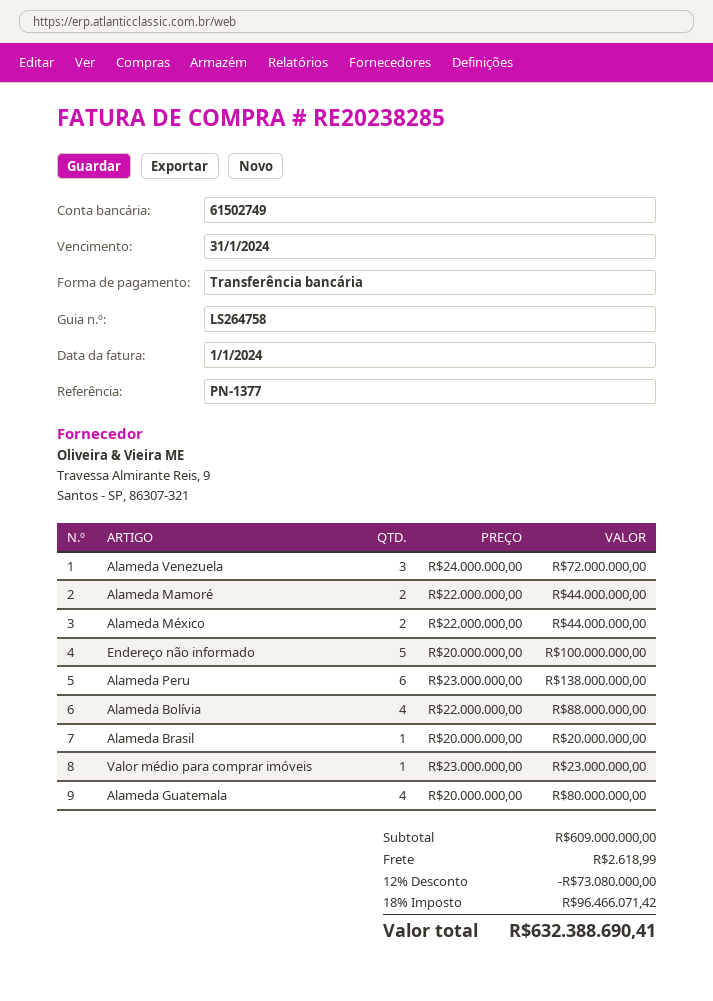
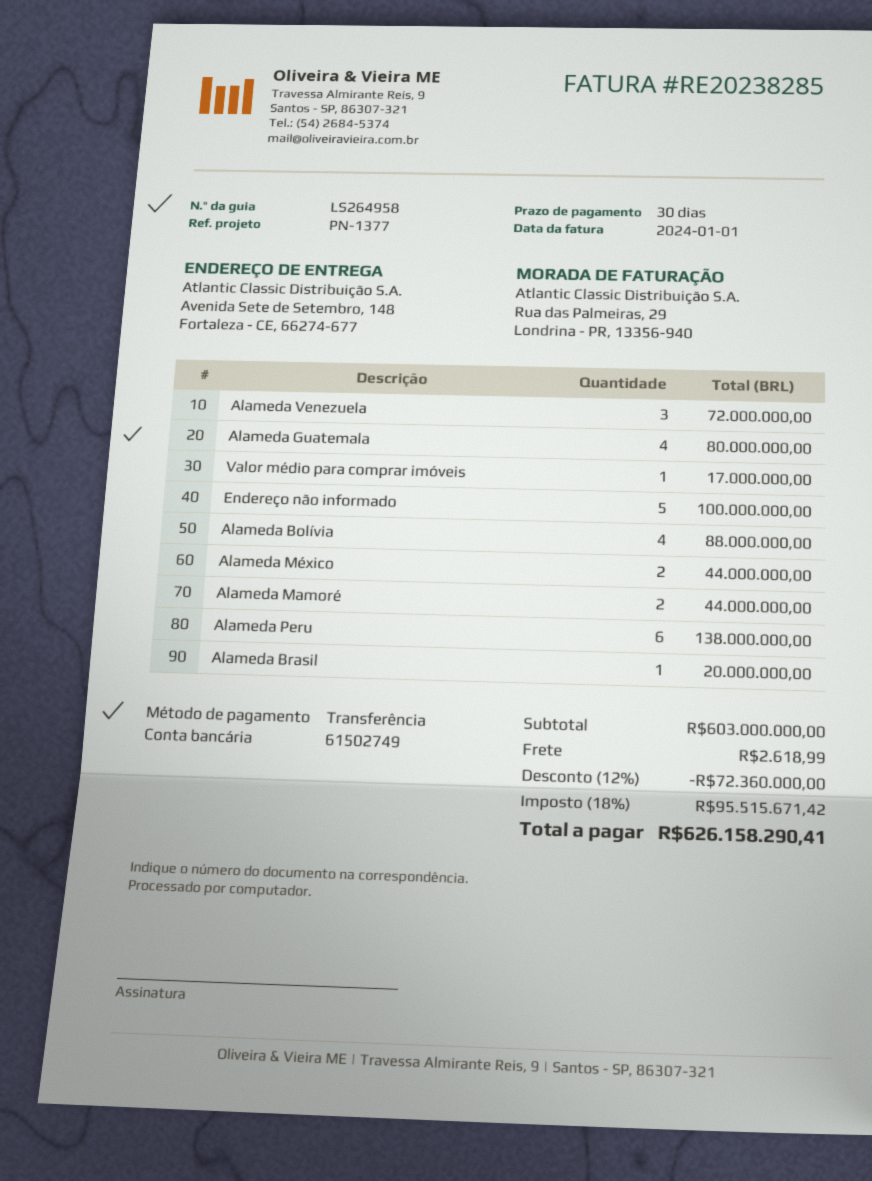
delivery note number: LS264758 -> LS264958
Valor médio para comprar imóveis: 1 for 23000000.00 -> 1 for 17000000.00
subtotal: 609000000.00 -> 603000000.00
discount: 12% = 73080000.00 -> 12% = 72360000.00
tax: 18% = 96466071.42 -> 18% = 95515671.42
total: 632388690.41 -> 626158290.41

